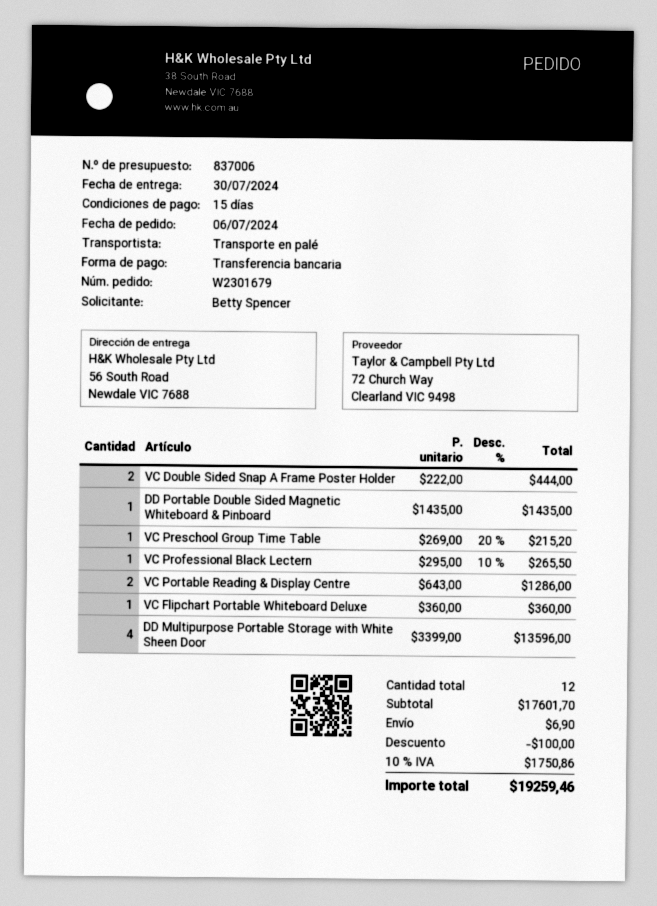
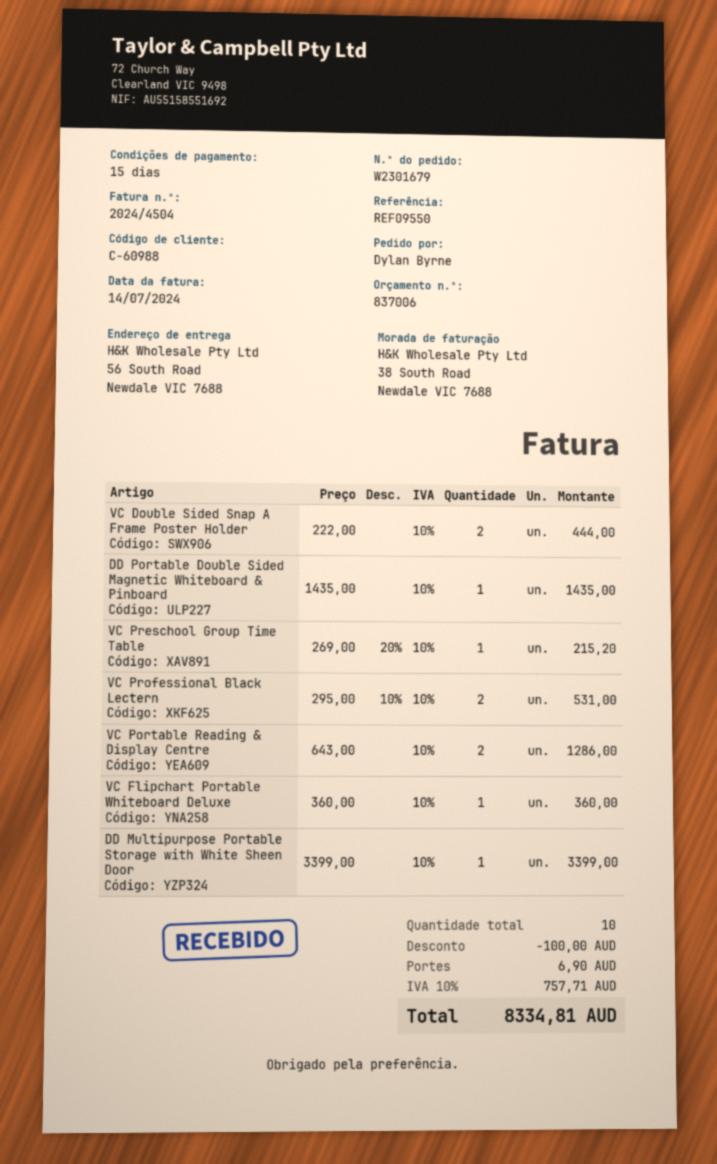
ordered by: Betty Spencer -> Dylan Byrne
VC Professional Black Lectern: 1 x 295.00 - 10% = 265.50 -> 2 x 295.00 - 10% = 531.00
DD Multipurpose Portable Storage with White Sheen Door: 4 x 3399.00 = 13596.00 -> 1 x 3399.00 = 3399.00
total quantity: 12 -> 10
tax: 10% = 1750.86 -> 10% = 757.71
total: 19259.46 -> 8334.81

